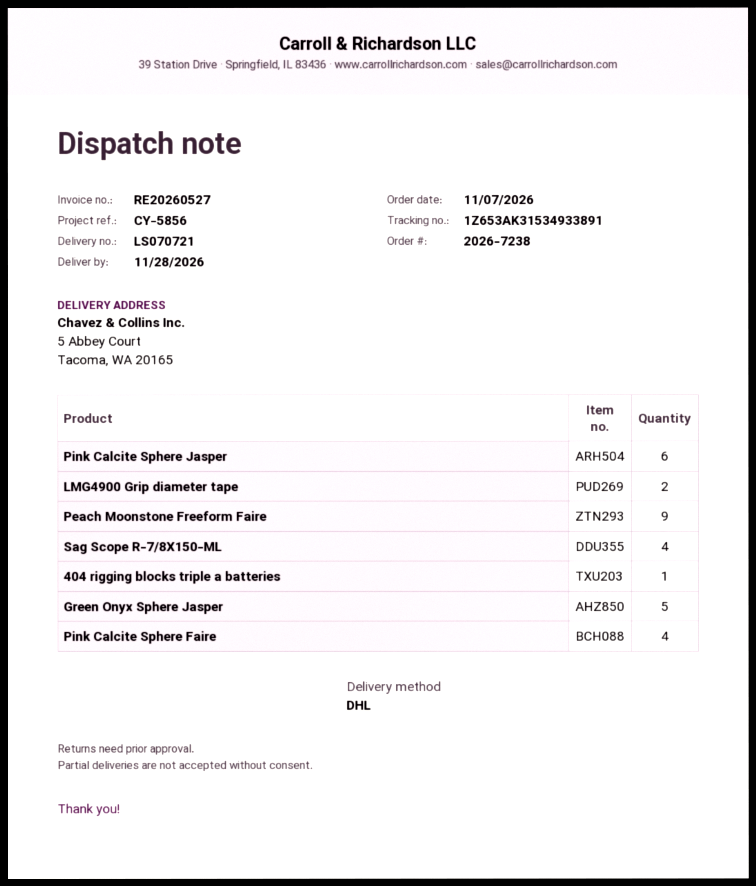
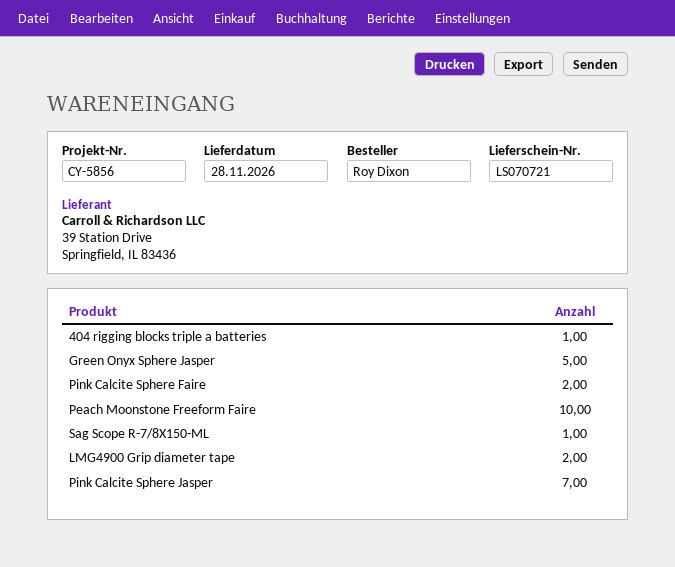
Pink Calcite Sphere Jasper: 6 -> 7
Peach Moonstone Freeform Faire: 9 -> 10
Sag Scope R-7/8X150-ML: 4 -> 1
Pink Calcite Sphere Faire: 4 -> 2

